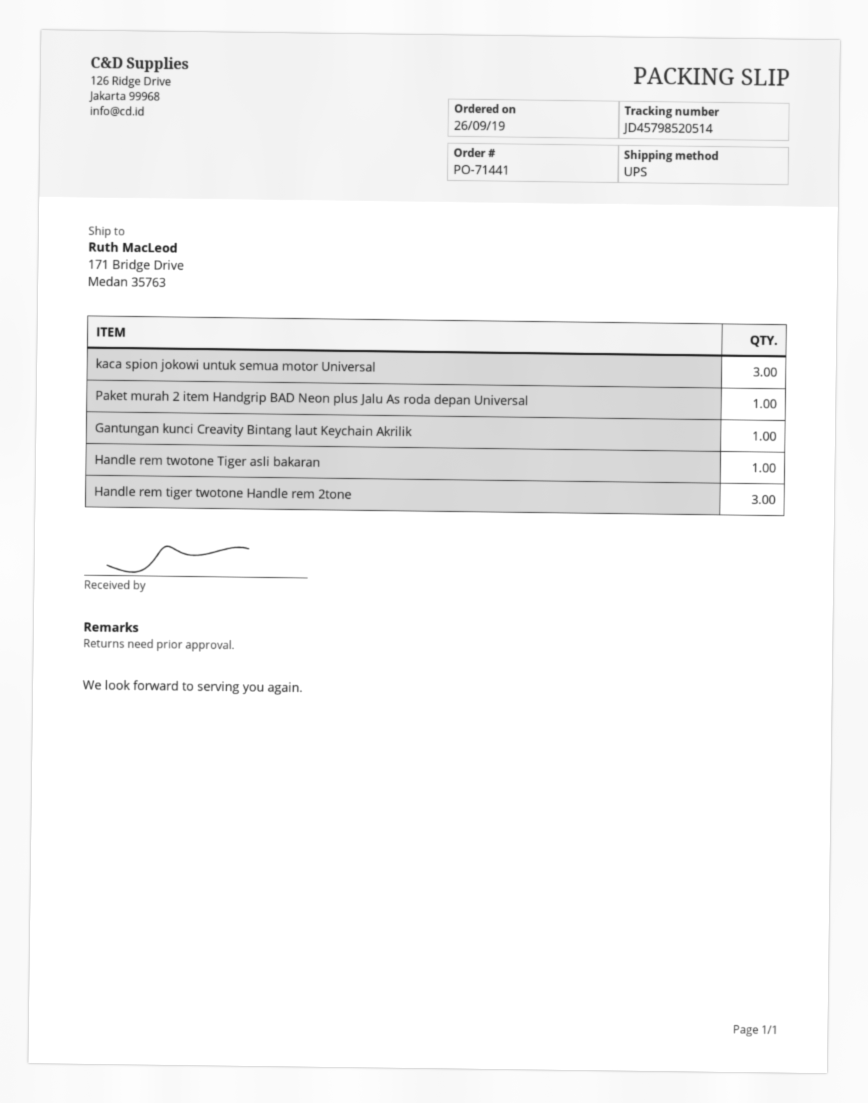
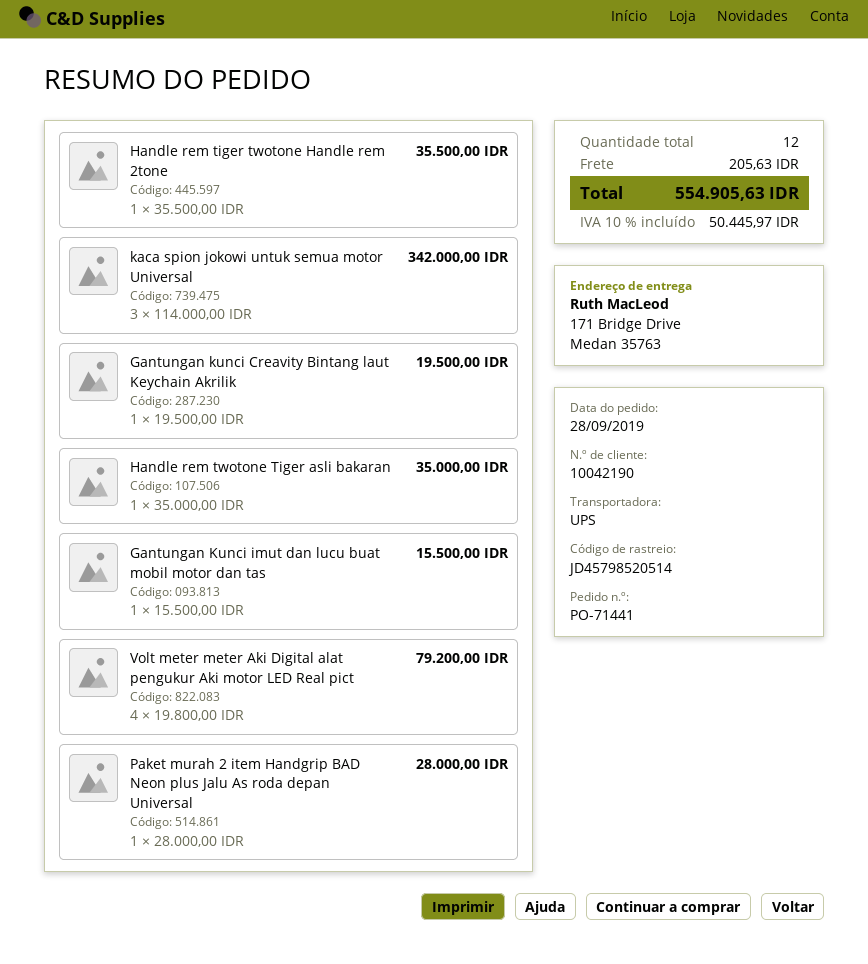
order date: 2019-09-26 -> 2019-09-28
Handle rem tiger twotone Handle rem 2tone: 3 -> 1
Gantungan Kunci imut dan lucu buat mobil motor dan tas: none -> 1
Volt meter meter Aki Digital alat pengukur Aki motor LED Real pict: none -> 4

